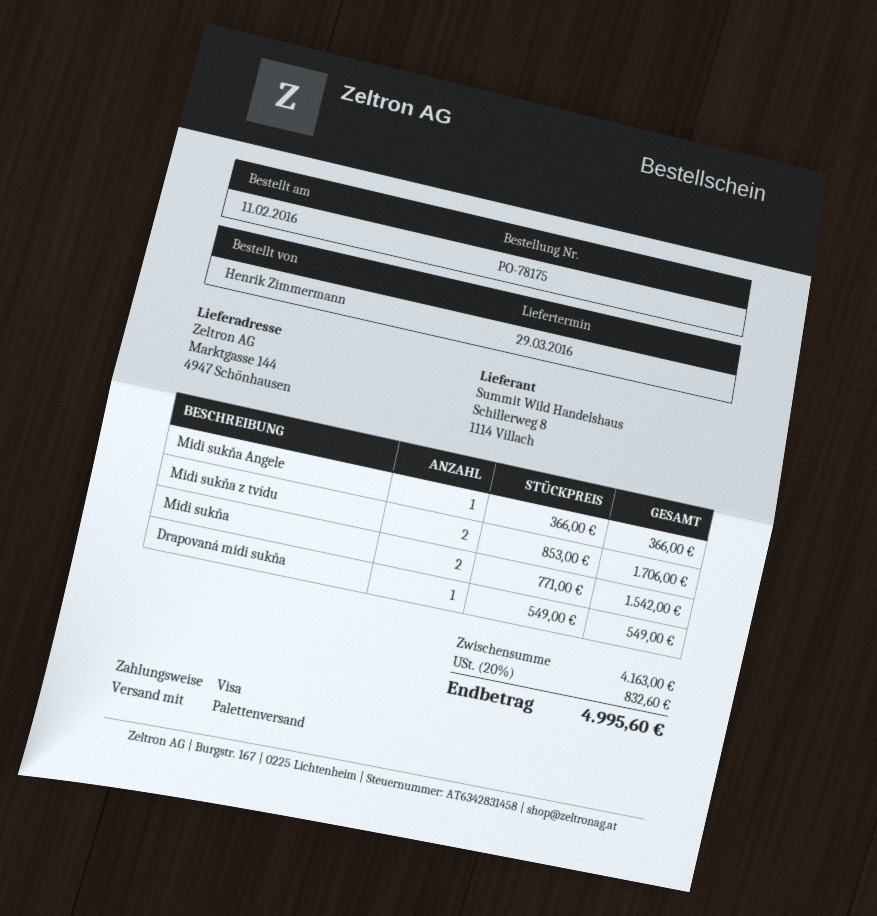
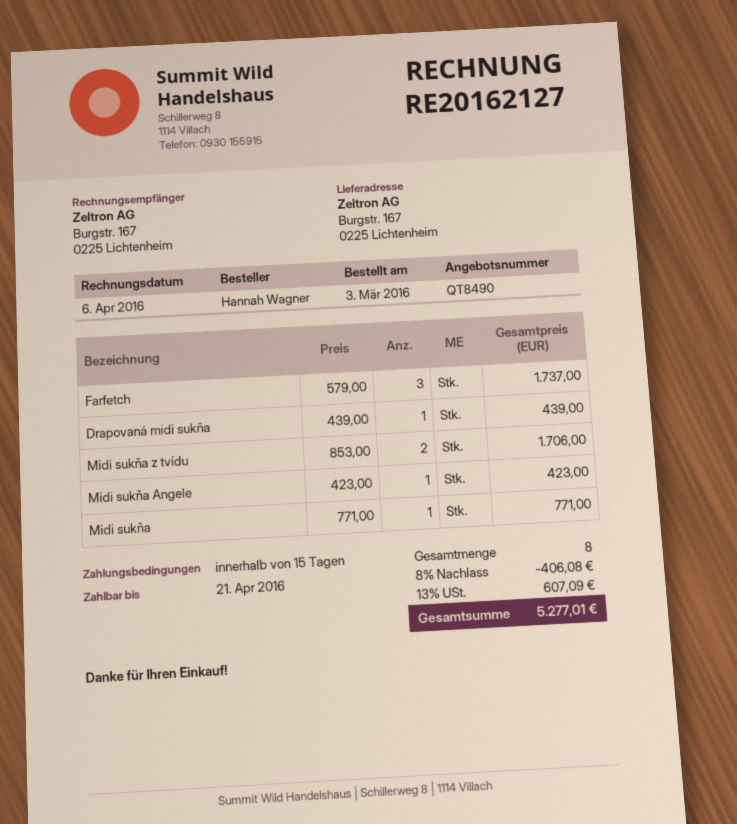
order date: 2016-02-11 -> 2016-03-03
ordered by: Henrik Zimmermann -> Hannah Wagner
ship to: Marktgasse 144, 4947 Schönhausen -> Burgstr. 167, 0225 Lichtenheim
Midi sukňa Angele: 1 x 366.00 = 366.00 -> 1 x 423.00 = 423.00
Midi sukňa: 2 x 771.00 = 1542.00 -> 1 x 771.00 = 771.00
Drapovaná midi sukňa: 1 x 549.00 = 549.00 -> 1 x 439.00 = 439.00
Farfetch: none -> 3 x 579.00 = 1737.00
discount: none -> 8% = 406.08
tax: 20% = 832.60 -> 13% = 607.09
total: 4995.60 -> 5277.01

